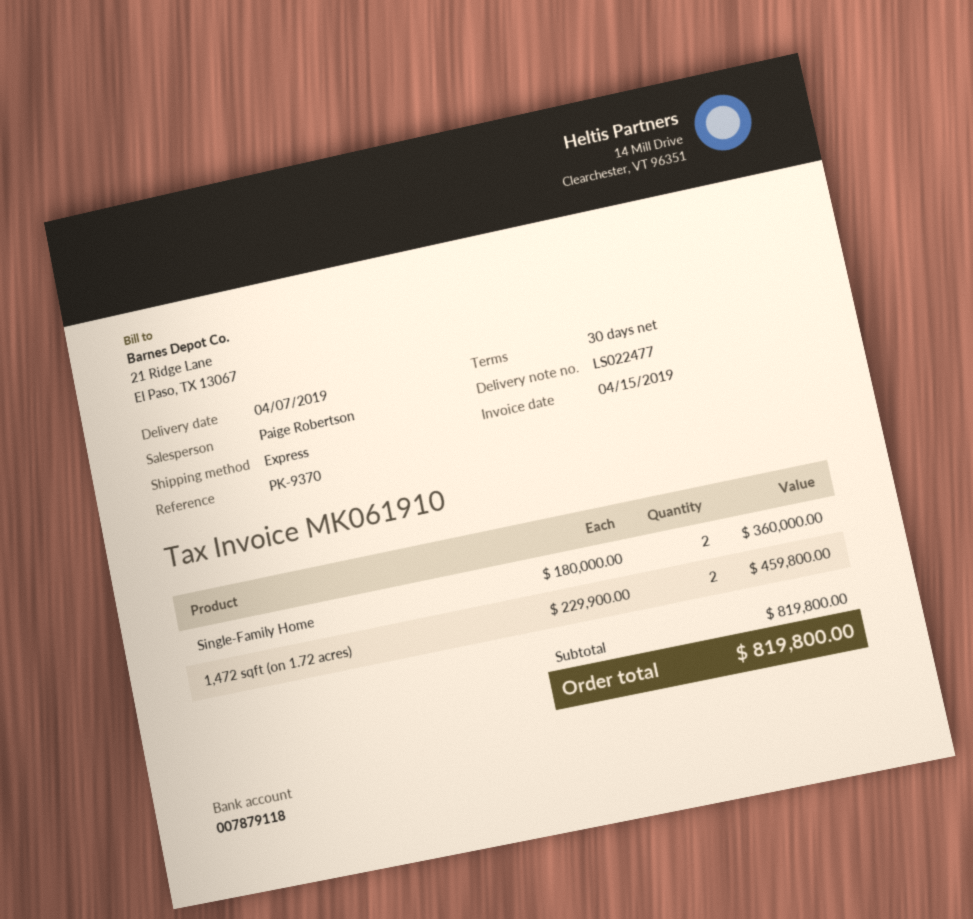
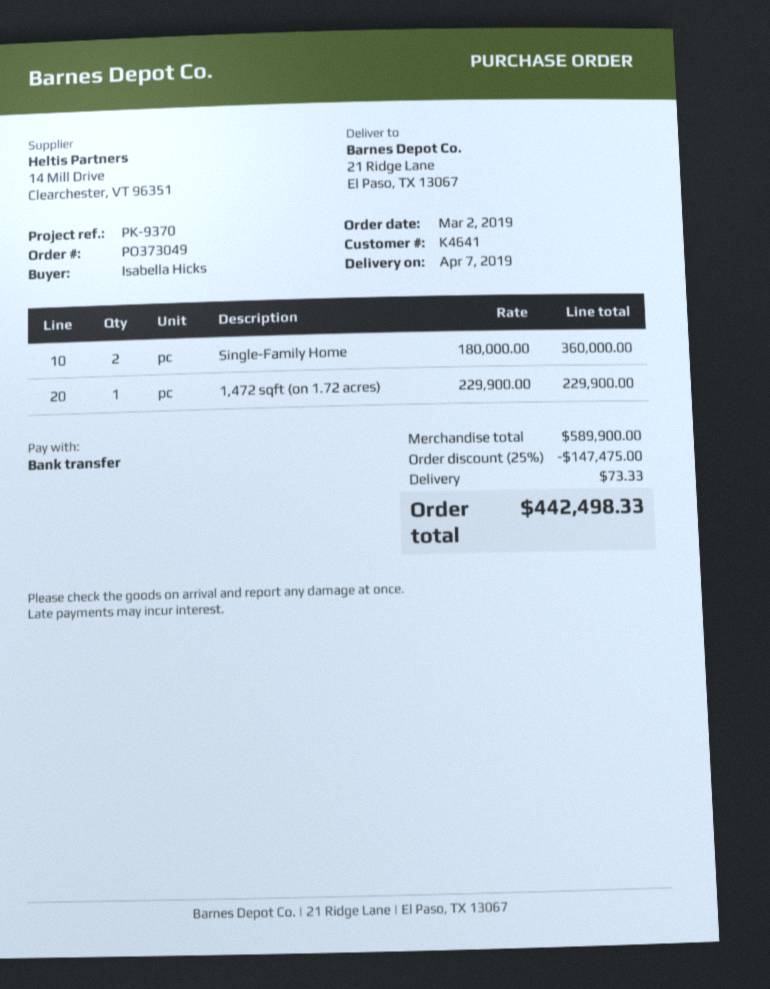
1,472 sqft (on 1.72 acres): 2 x 229900.00 = 459800.00 -> 1 x 229900.00 = 229900.00
subtotal: 819800.00 -> 589900.00
discount: none -> 25% = 147475.00
shipping: none -> 73.33
total: 819800.00 -> 442498.33

